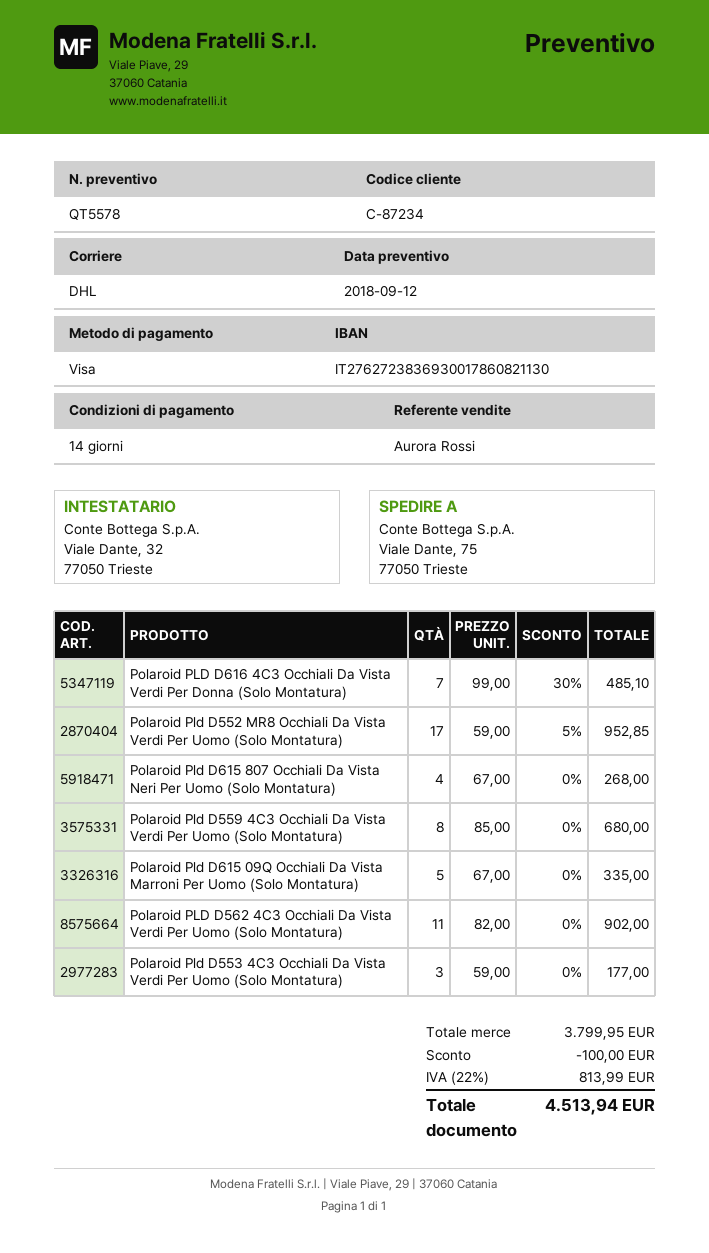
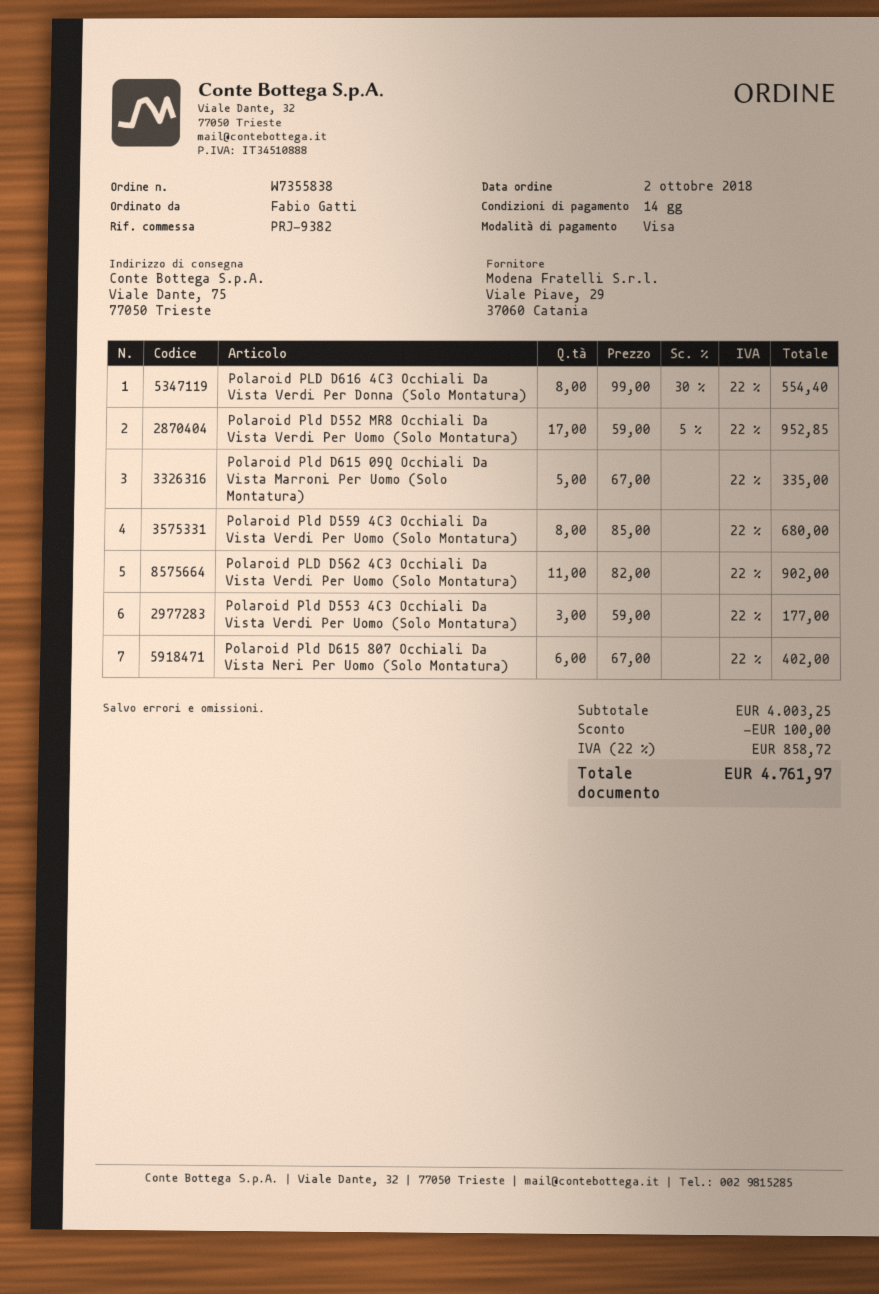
Polaroid PLD D616 4C3 Occhiali Da Vista Verdi Per Donna (Solo Montatura): 7 x 99.00 - 30% = 485.10 -> 8 x 99.00 - 30% = 554.40
Polaroid Pld D615 807 Occhiali Da Vista Neri Per Uomo (Solo Montatura): 4 x 67.00 = 268.00 -> 6 x 67.00 = 402.00
subtotal: 3799.95 -> 4003.25
tax: 22% = 813.99 -> 22% = 858.72
total: 4513.94 -> 4761.97

